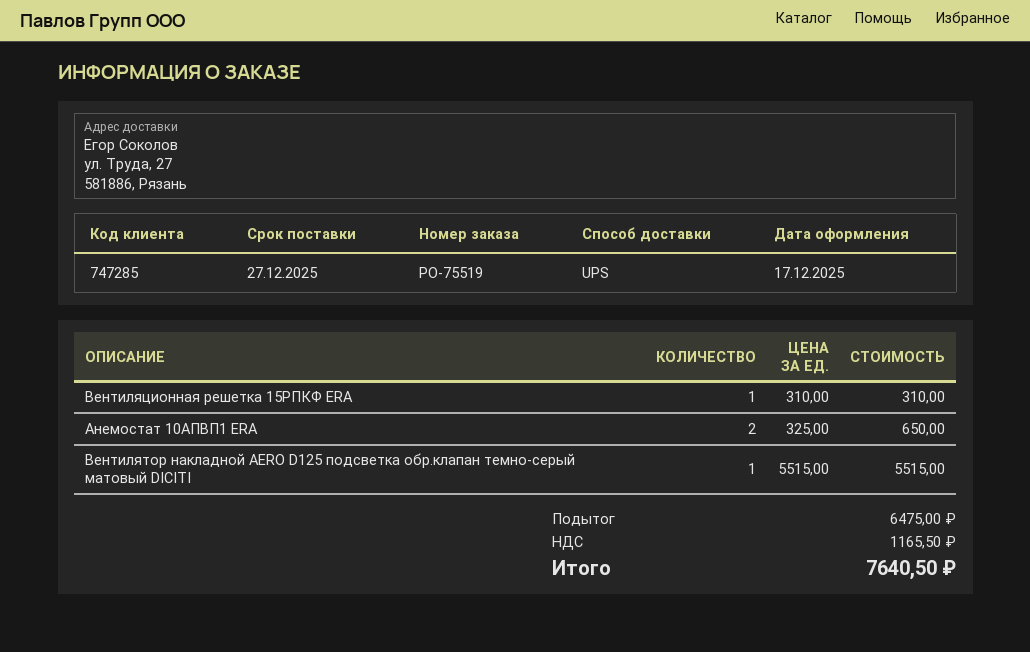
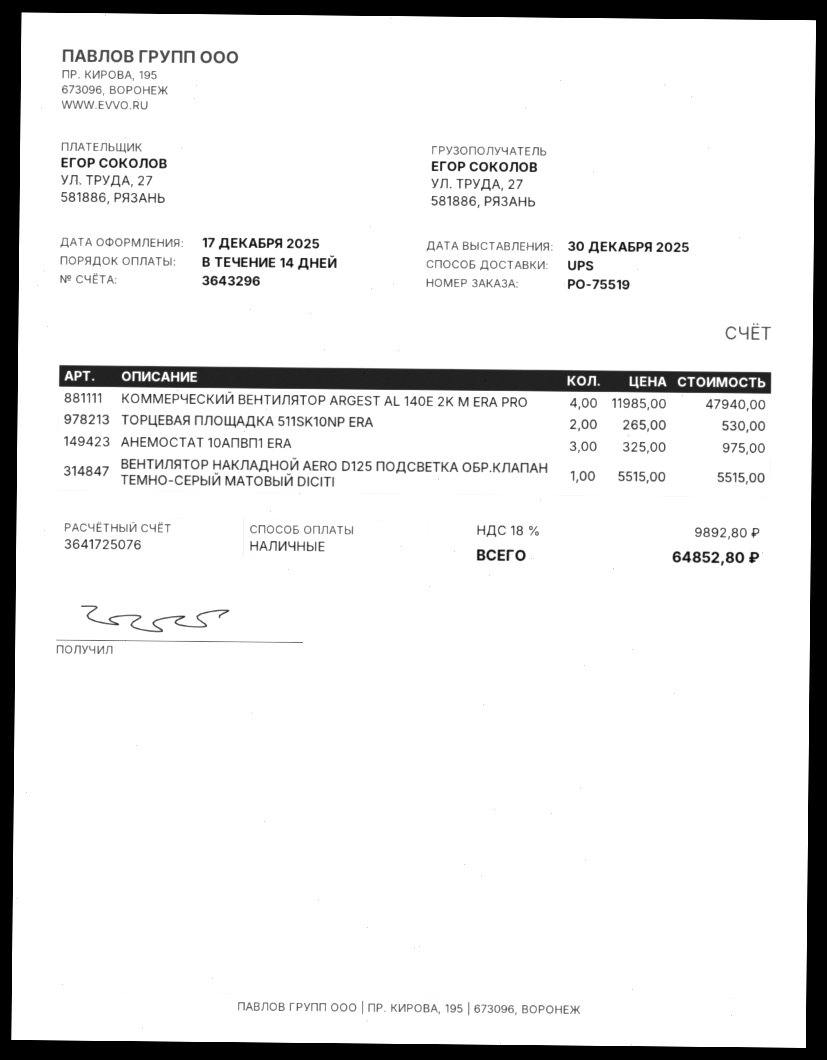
Вентиляционная решетка 15РПКФ ERA: 1 x 310.00 = 310.00 -> none
Анемостат 10АПВП1 ERA: 2 x 325.00 = 650.00 -> 3 x 325.00 = 975.00
КОММЕРЧЕСКИЙ ВЕНТИЛЯТОР ARGEST AL 140E 2K M ERA PRO: none -> 4 x 11985.00 = 47940.00
ТОРЦЕВАЯ ПЛОЩАДКА 511SK10NP ERA: none -> 2 x 265.00 = 530.00
tax: 1165.50 -> 9892.80
total: 7640.50 -> 64852.80

